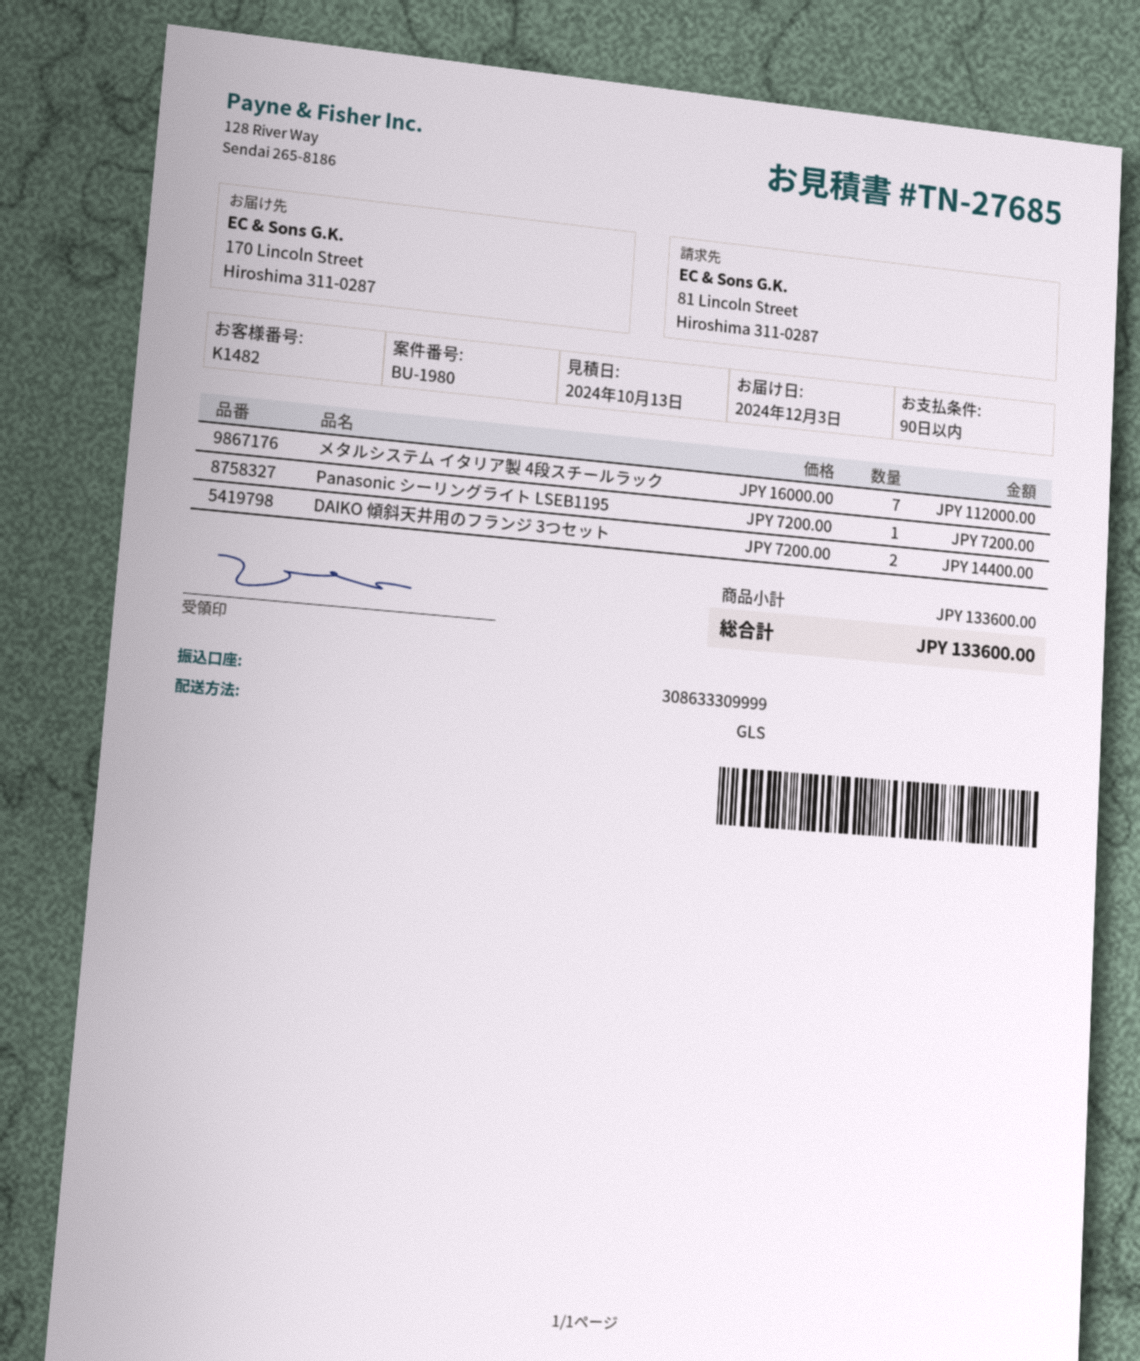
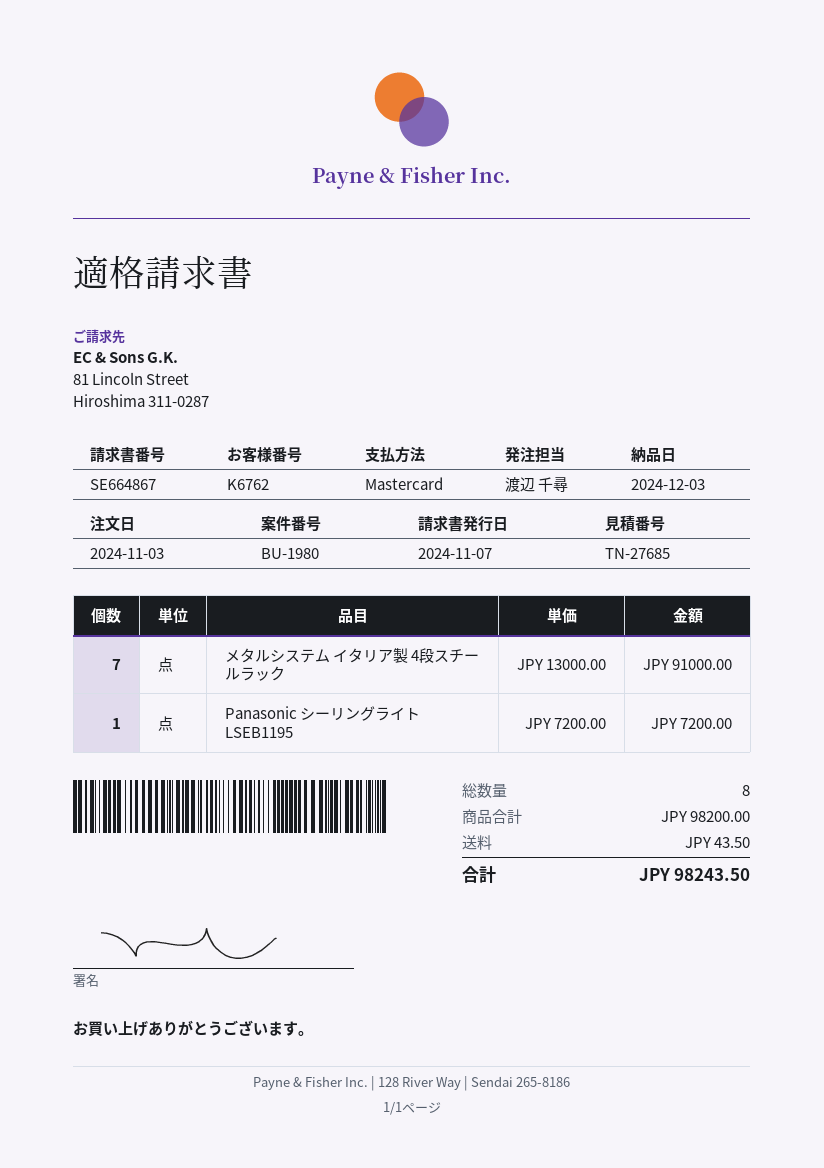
customer number: K1482 -> K6762
メタルシステム イタリア製 4段スチールラック: 7 x 16000.00 = 112000.00 -> 7 x 13000.00 = 91000.00
DAIKO 傾斜天井用のフランジ 3つセット: 2 x 7200.00 = 14400.00 -> none
subtotal: 133600.00 -> 98200.00
shipping: none -> 43.50
total: 133600.00 -> 98243.50

